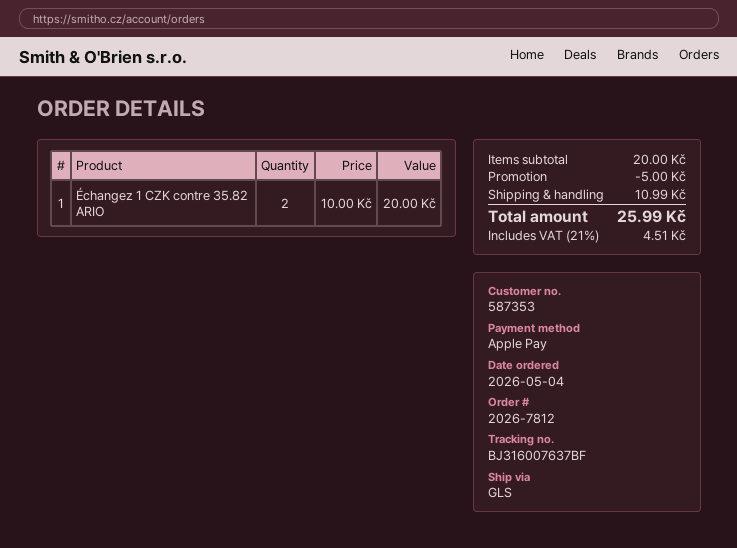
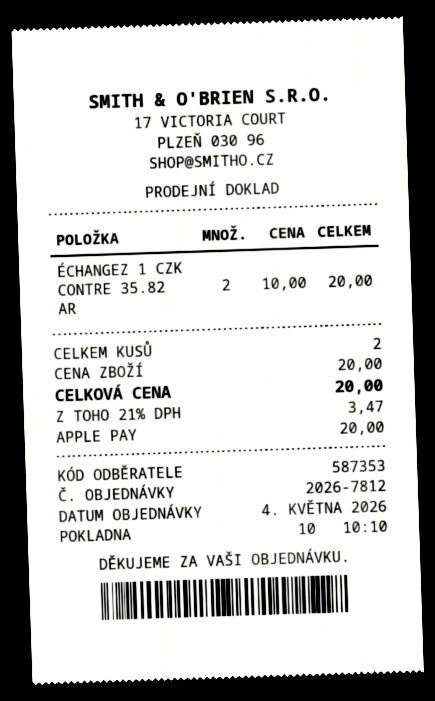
discount: 5.00 -> none
shipping: 10.99 -> none
tax: 21% = 4.51 -> 21% = 3.47
total: 25.99 -> 20.00

